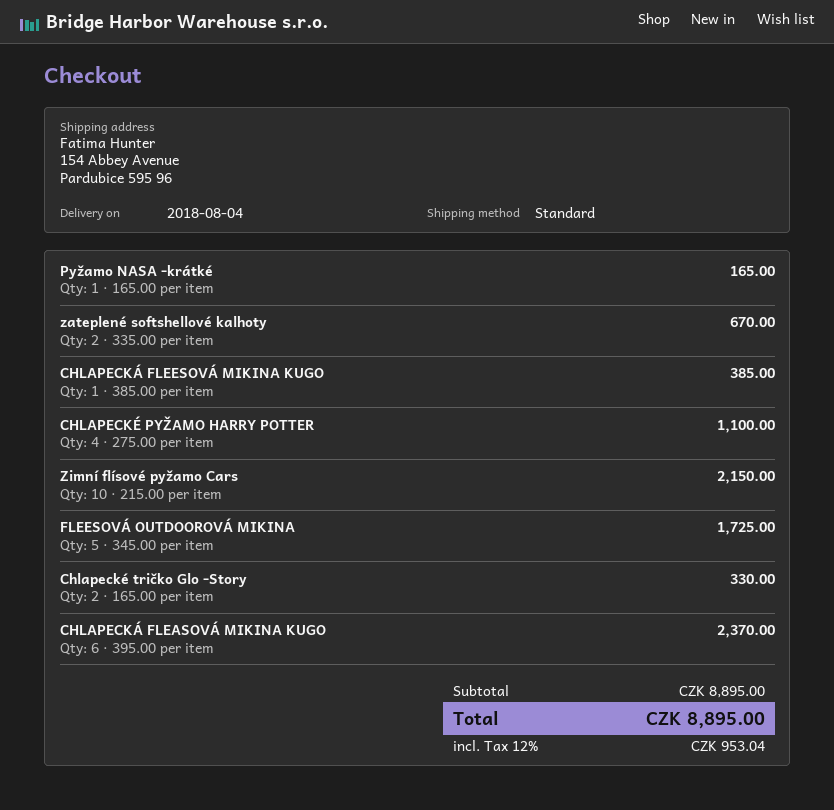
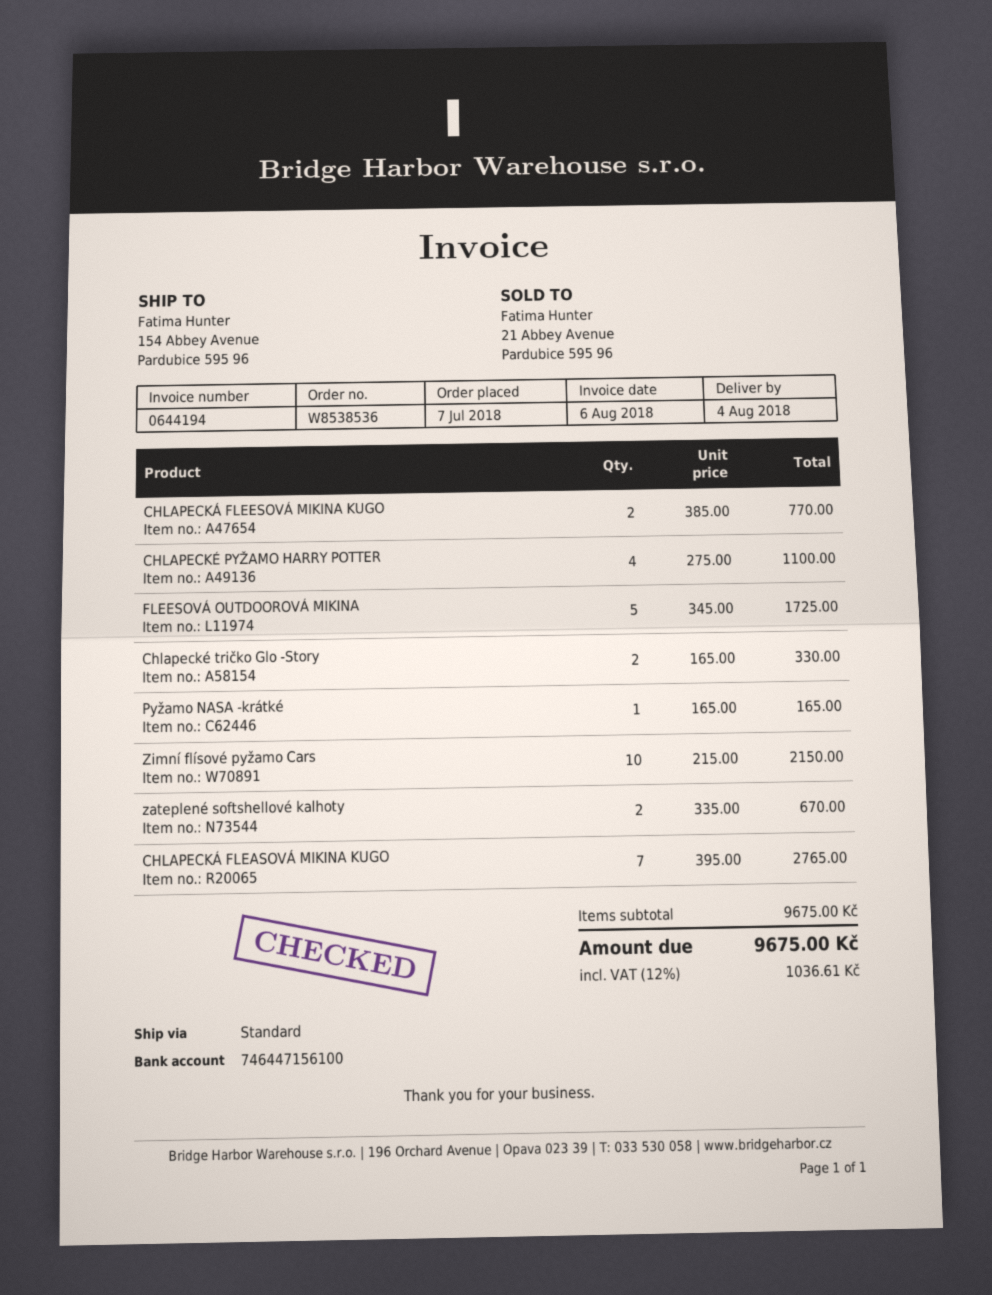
CHLAPECKÁ FLEESOVÁ MIKINA KUGO: 1 x 385.00 = 385.00 -> 2 x 385.00 = 770.00
CHLAPECKÁ FLEASOVÁ MIKINA KUGO: 6 x 395.00 = 2370.00 -> 7 x 395.00 = 2765.00
subtotal: 8895.00 -> 9675.00
tax: 12% = 953.04 -> 12% = 1036.61
total: 8895.00 -> 9675.00

